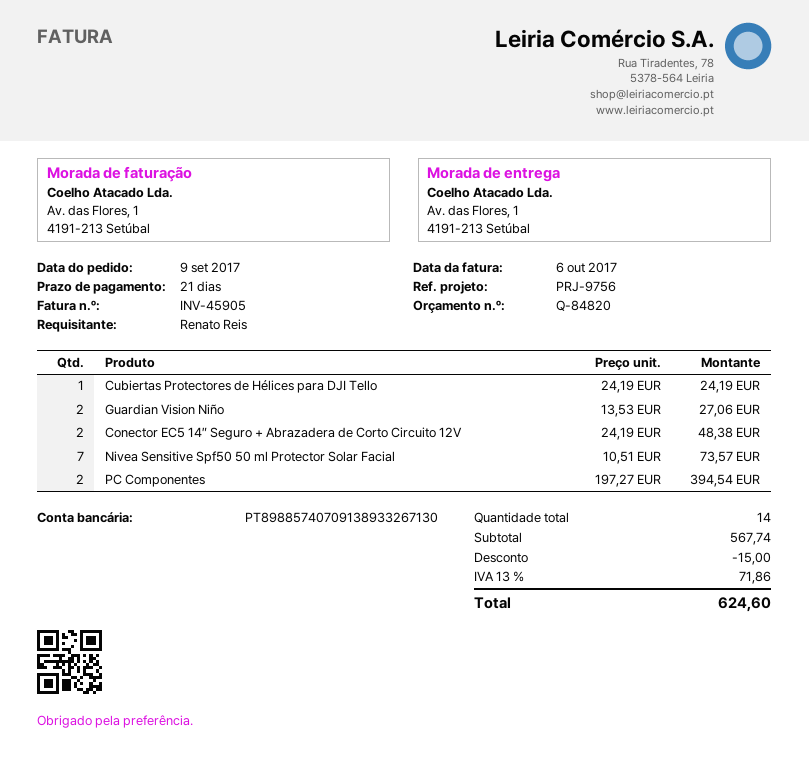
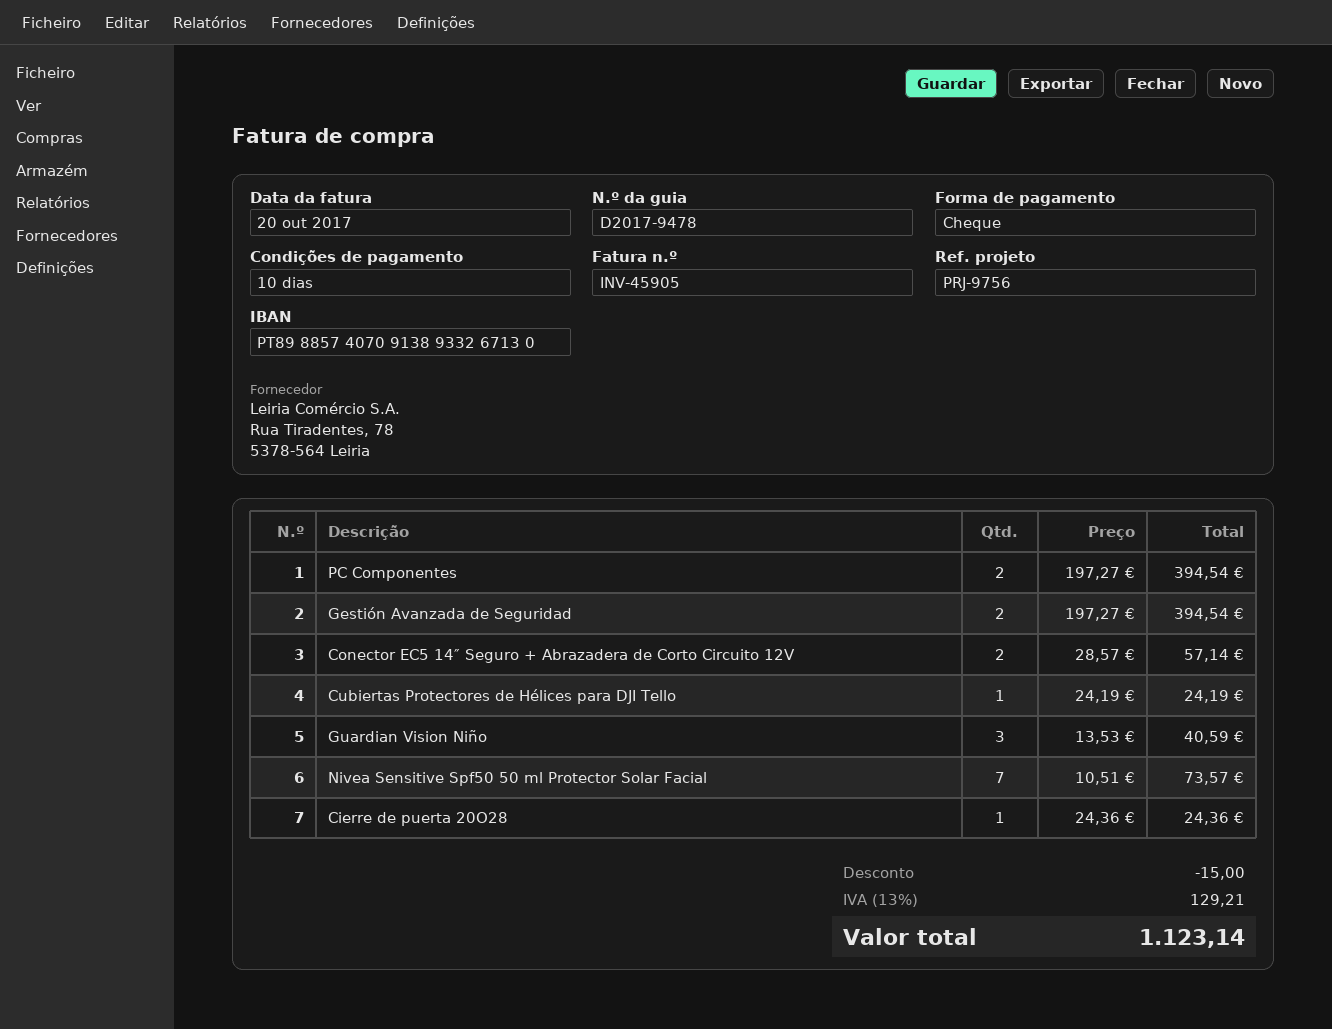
invoice date: 2017-10-06 -> 2017-10-20
payment terms: 21 days -> 10 days
Guardian Vision Niño: 2 x 13.53 = 27.06 -> 3 x 13.53 = 40.59
Conector EC5 14″ Seguro + Abrazadera de Corto Circuito 12V: 2 x 24.19 = 48.38 -> 2 x 28.57 = 57.14
Gestión Avanzada de Seguridad: none -> 2 x 197.27 = 394.54
Cierre de puerta 20O28: none -> 1 x 24.36 = 24.36
tax: 13% = 71.86 -> 13% = 129.21
total: 624.60 -> 1123.14

